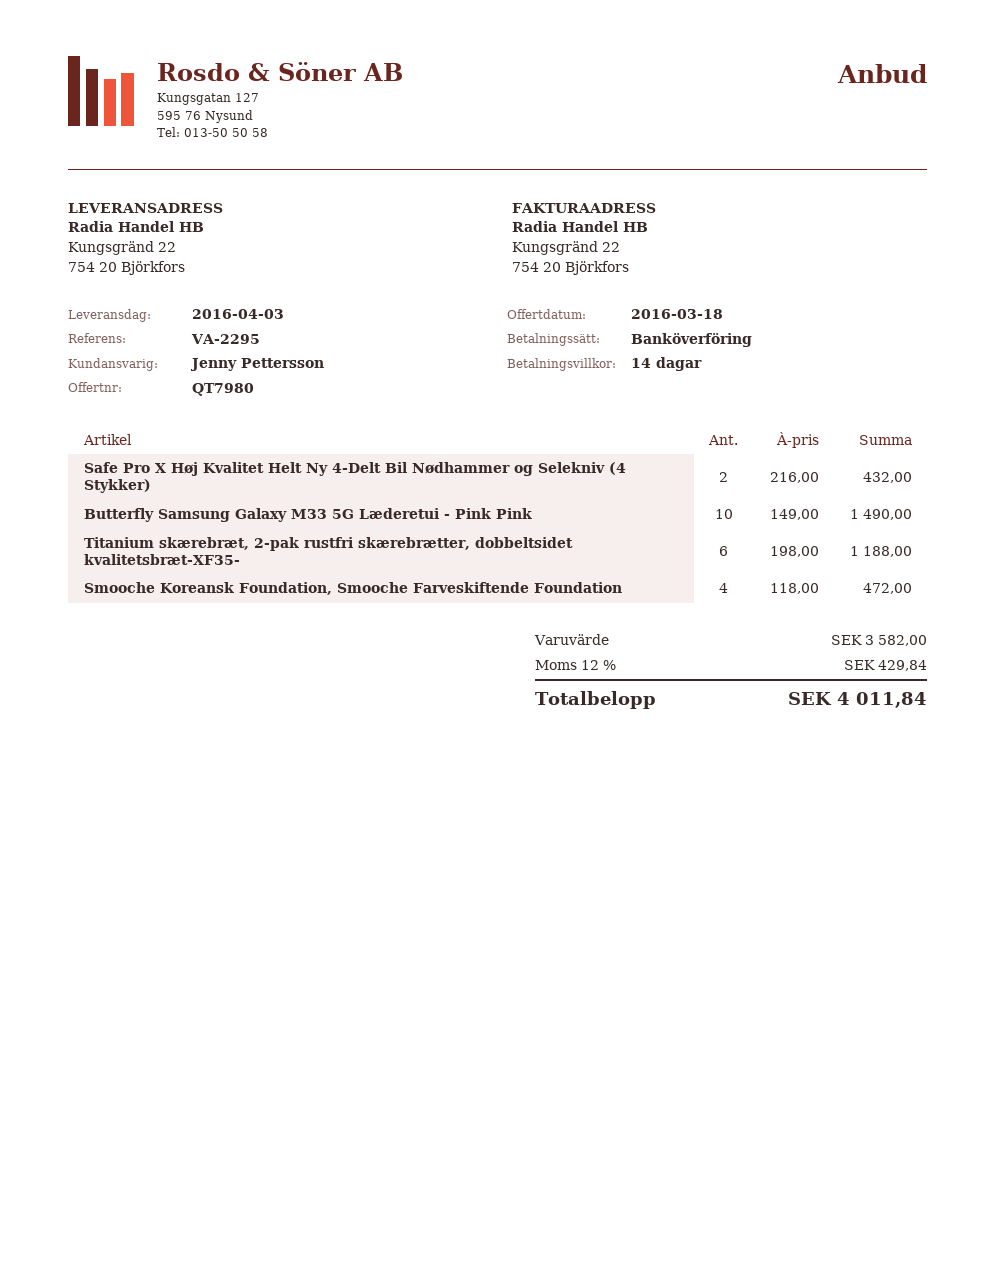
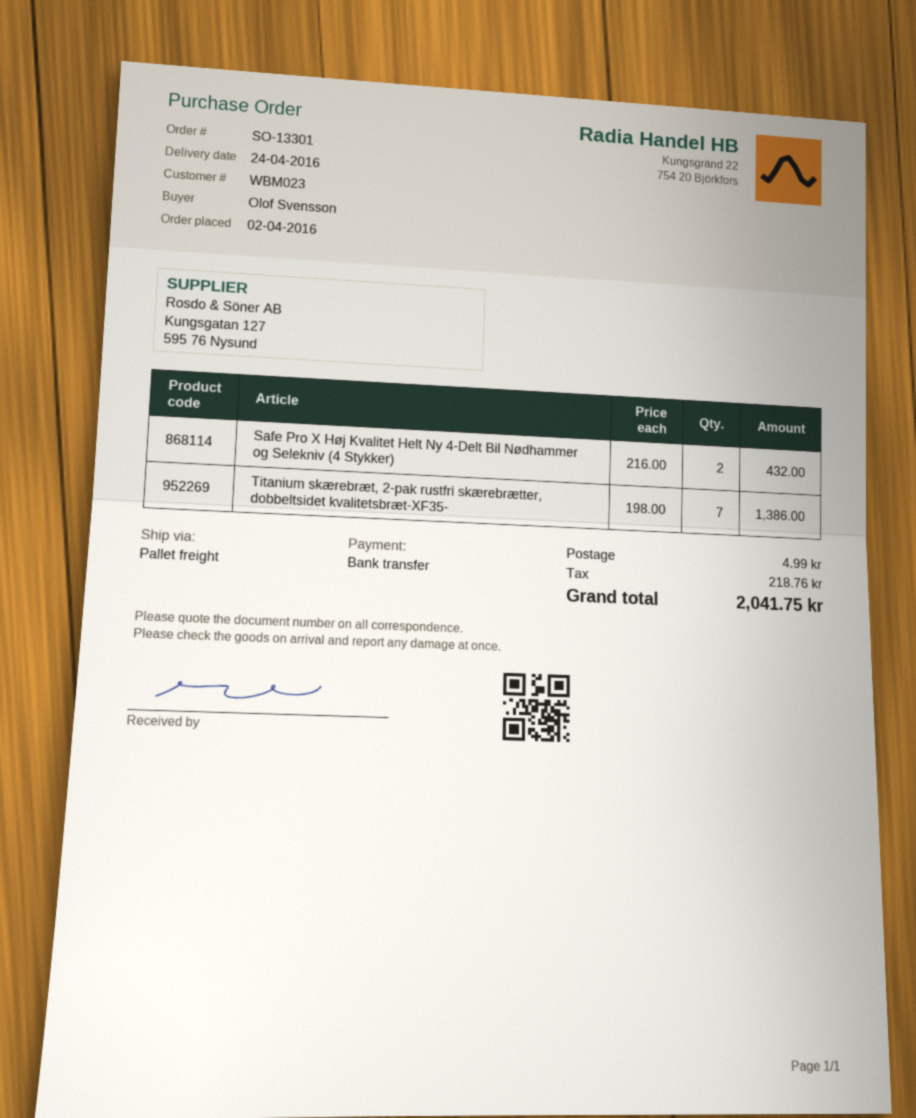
delivery date: 2016-04-03 -> 2016-04-24
Butterfly Samsung Galaxy M33 5G Læderetui - Pink Pink: 10 x 149.00 = 1490.00 -> none
Titanium skærebræt, 2-pak rustfri skærebrætter, dobbeltsidet kvalitetsbræt-XF35-: 6 x 198.00 = 1188.00 -> 7 x 198.00 = 1386.00
Smooche Koreansk Foundation, Smooche Farveskiftende Foundation: 4 x 118.00 = 472.00 -> none
shipping: none -> 4.99
tax: 429.84 -> 218.76
total: 4011.84 -> 2041.75

